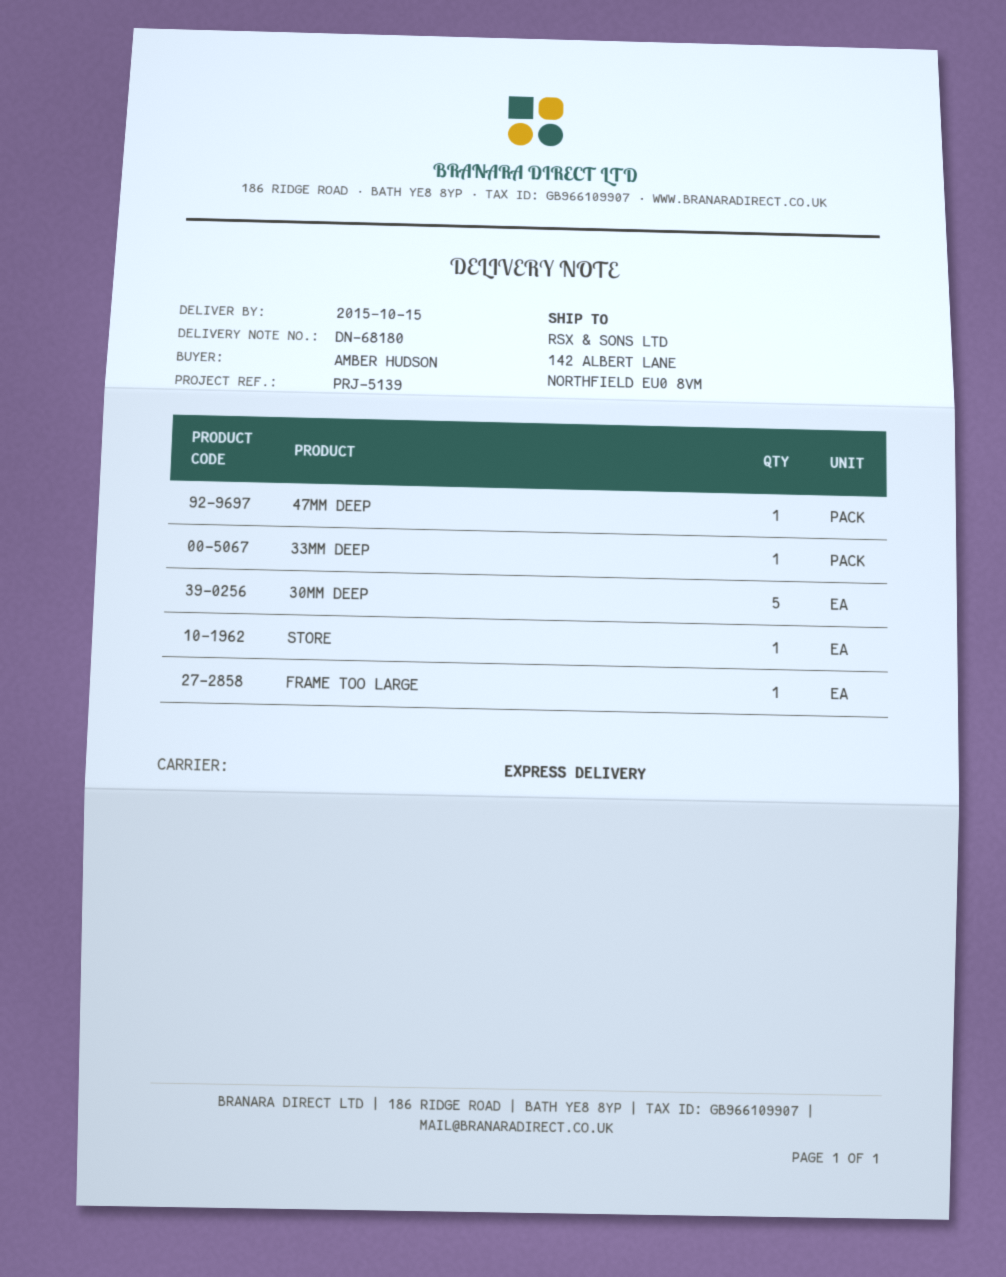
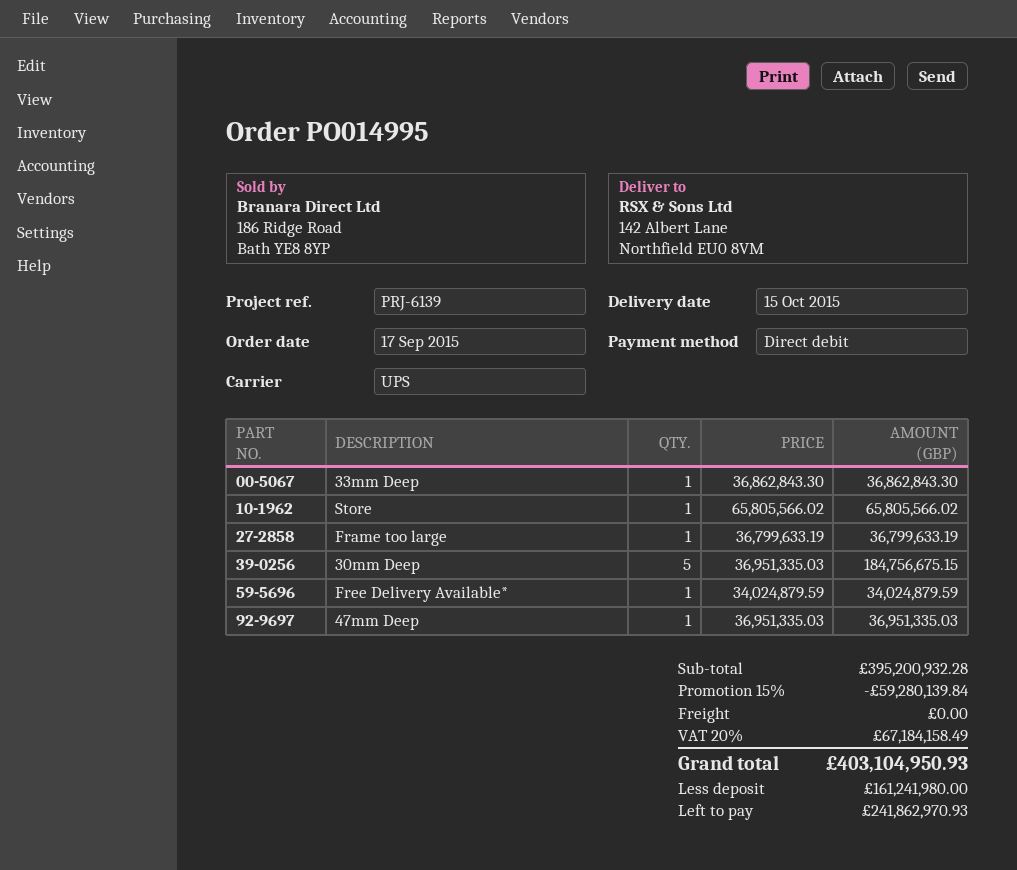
reference: PRJ-5139 -> PRJ-6139
shipping method: express -> UPS
Free Delivery Available*: none -> 1

